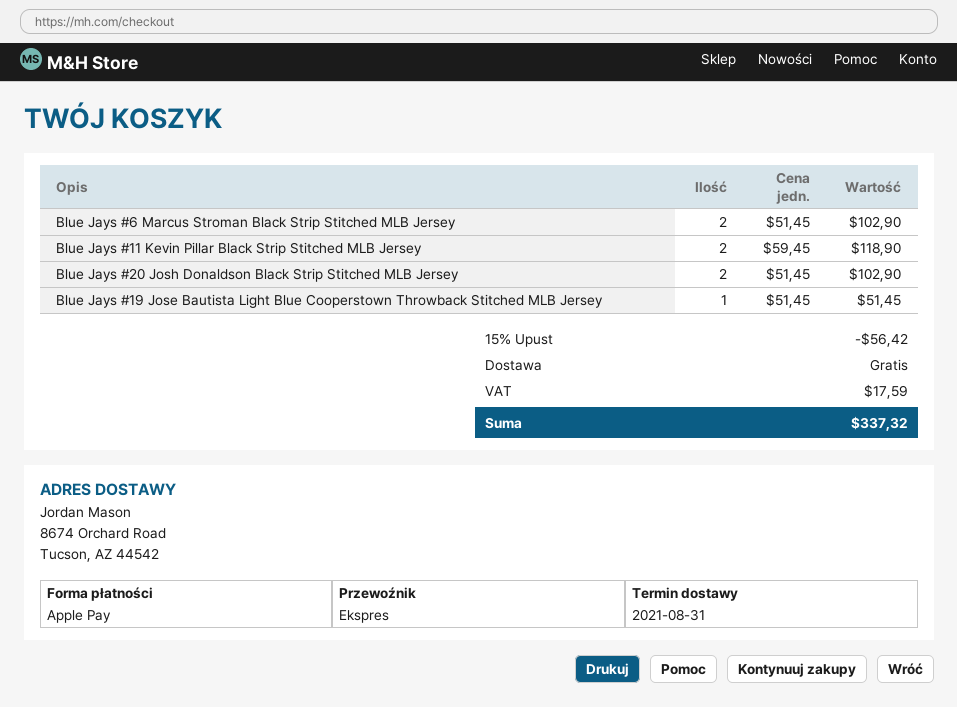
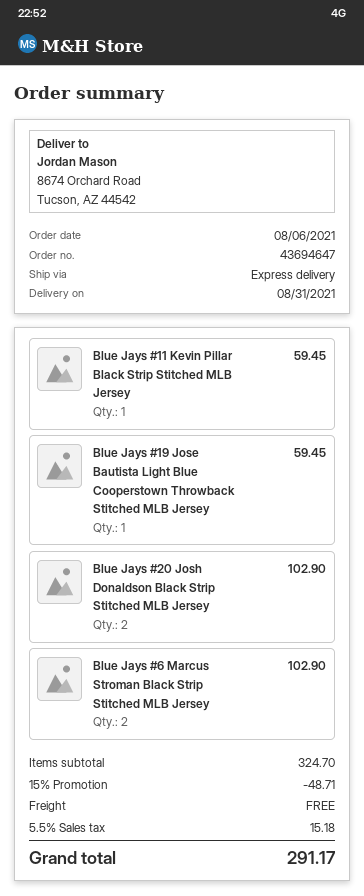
Blue Jays #11 Kevin Pillar Black Strip Stitched MLB Jersey: 2 for 118.90 -> 1 for 59.45
Blue Jays #19 Jose Bautista Light Blue Cooperstown Throwback Stitched MLB Jersey: 1 for 51.45 -> 1 for 59.45
discount: 15% = 56.42 -> 15% = 48.71
tax: 17.59 -> 15.18
total: 337.32 -> 291.17

